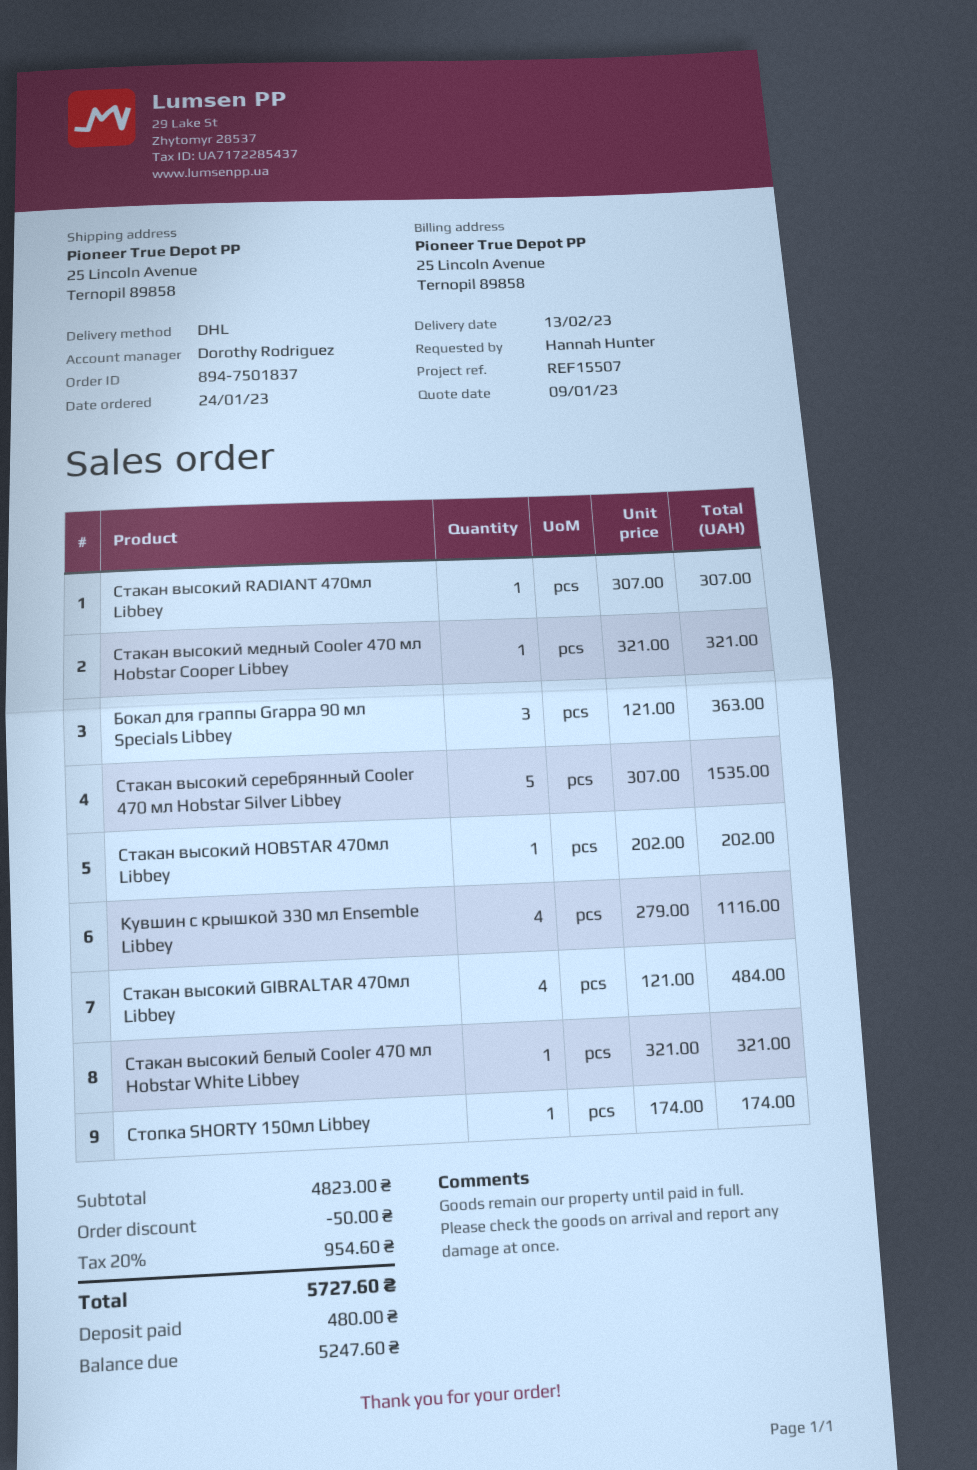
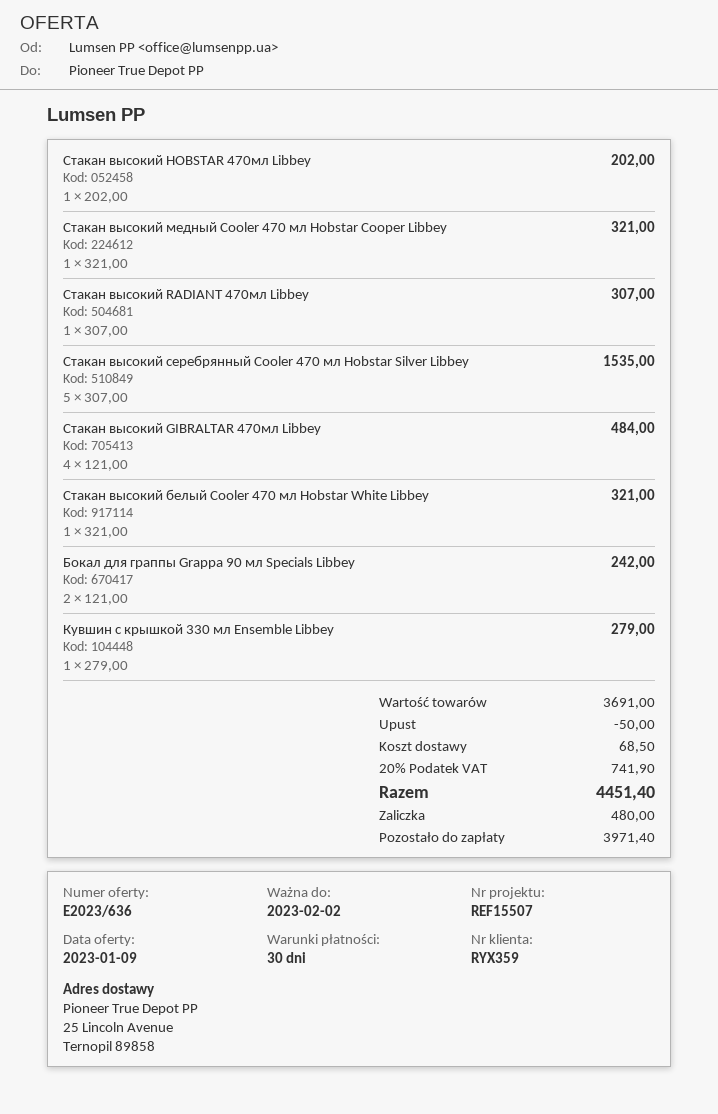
Бокал для граппы Grappa 90 мл Specials Libbey: 3 x 121.00 = 363.00 -> 2 x 121.00 = 242.00
Кувшин с крышкой 330 мл Ensemble Libbey: 4 x 279.00 = 1116.00 -> 1 x 279.00 = 279.00
Стопка SHORTY 150мл Libbey: 1 x 174.00 = 174.00 -> none
subtotal: 4823.00 -> 3691.00
shipping: none -> 68.50
tax: 20% = 954.60 -> 20% = 741.90
total: 5727.60 -> 4451.40
balance: 5247.60 -> 3971.40

